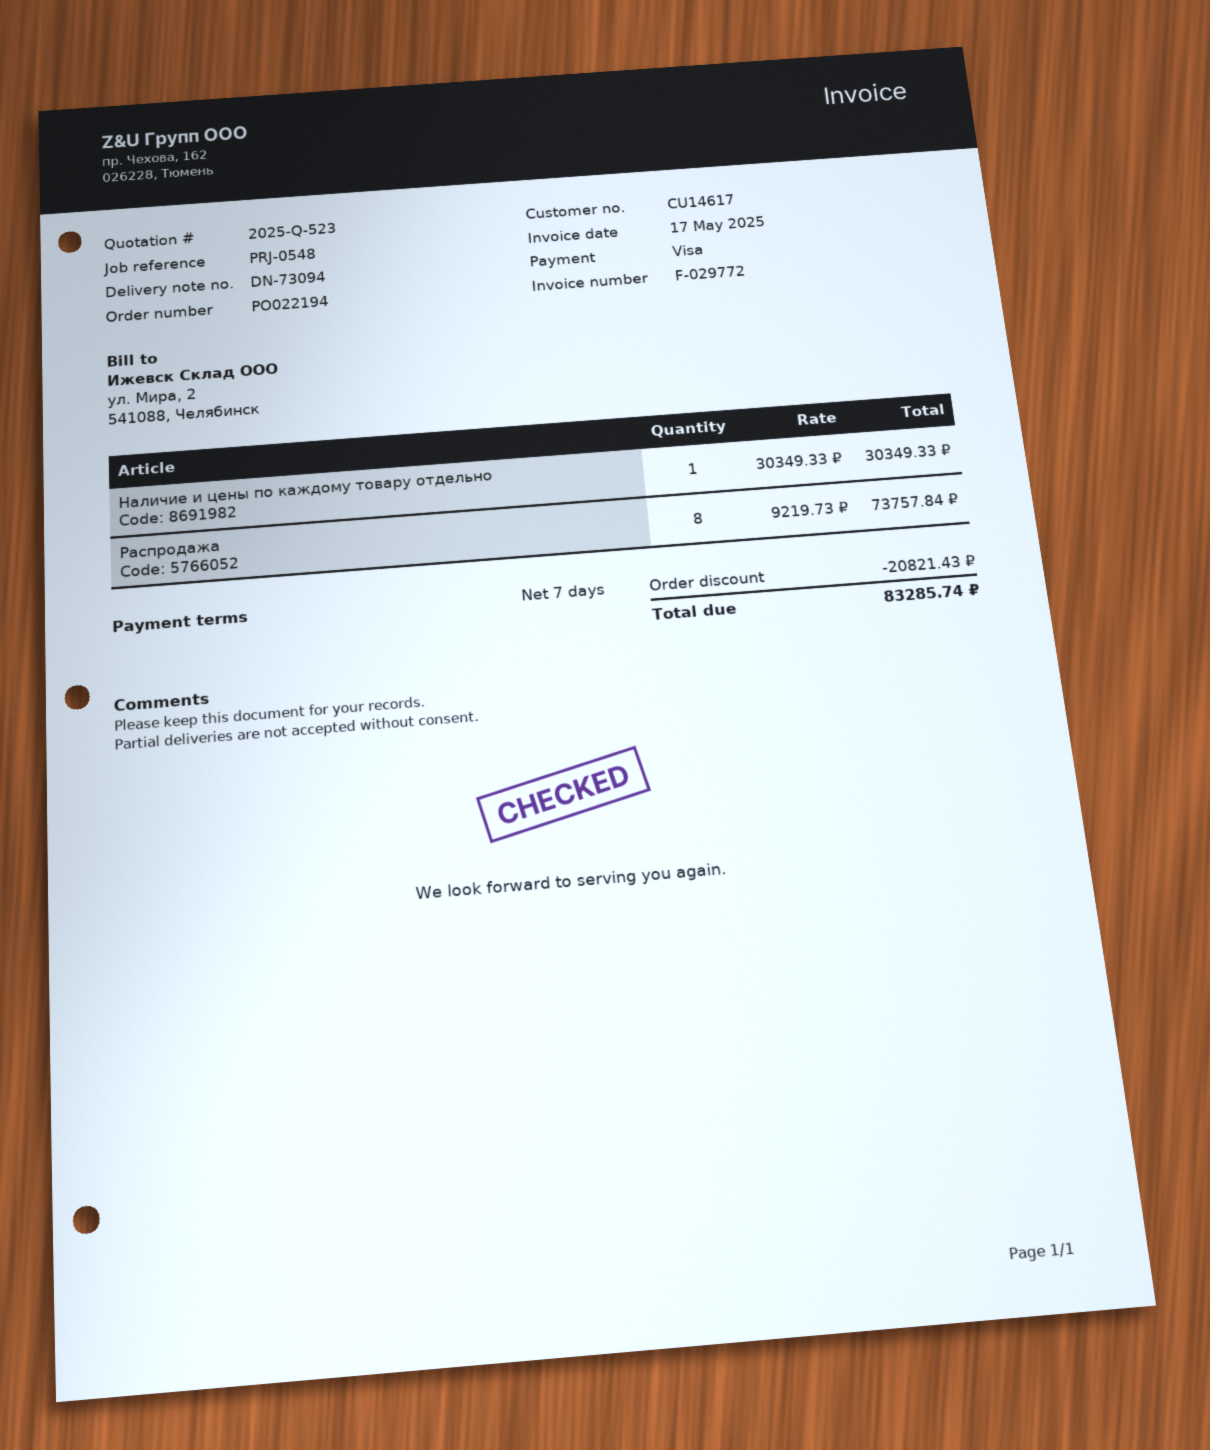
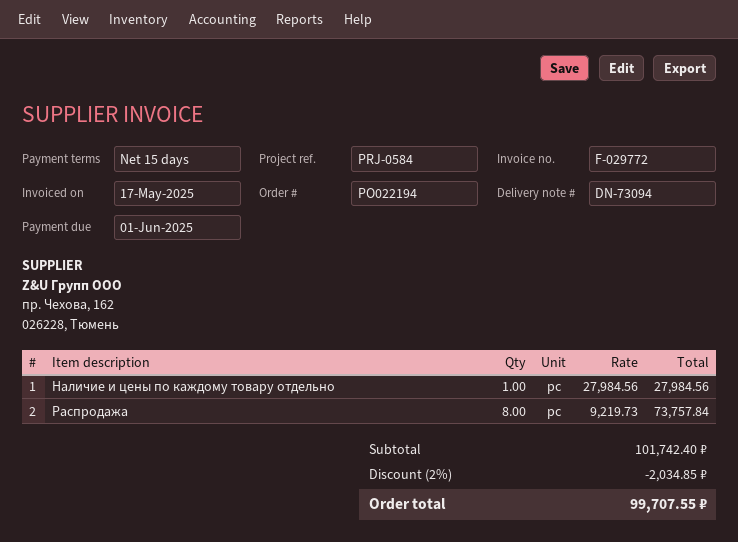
payment terms: 7 days -> 15 days
reference: PRJ-0548 -> PRJ-0584
Наличие и цены по каждому товару отдельно: 1 x 30349.33 = 30349.33 -> 1 x 27984.56 = 27984.56
discount: 20821.43 -> 2034.85
total: 83285.74 -> 99707.55

